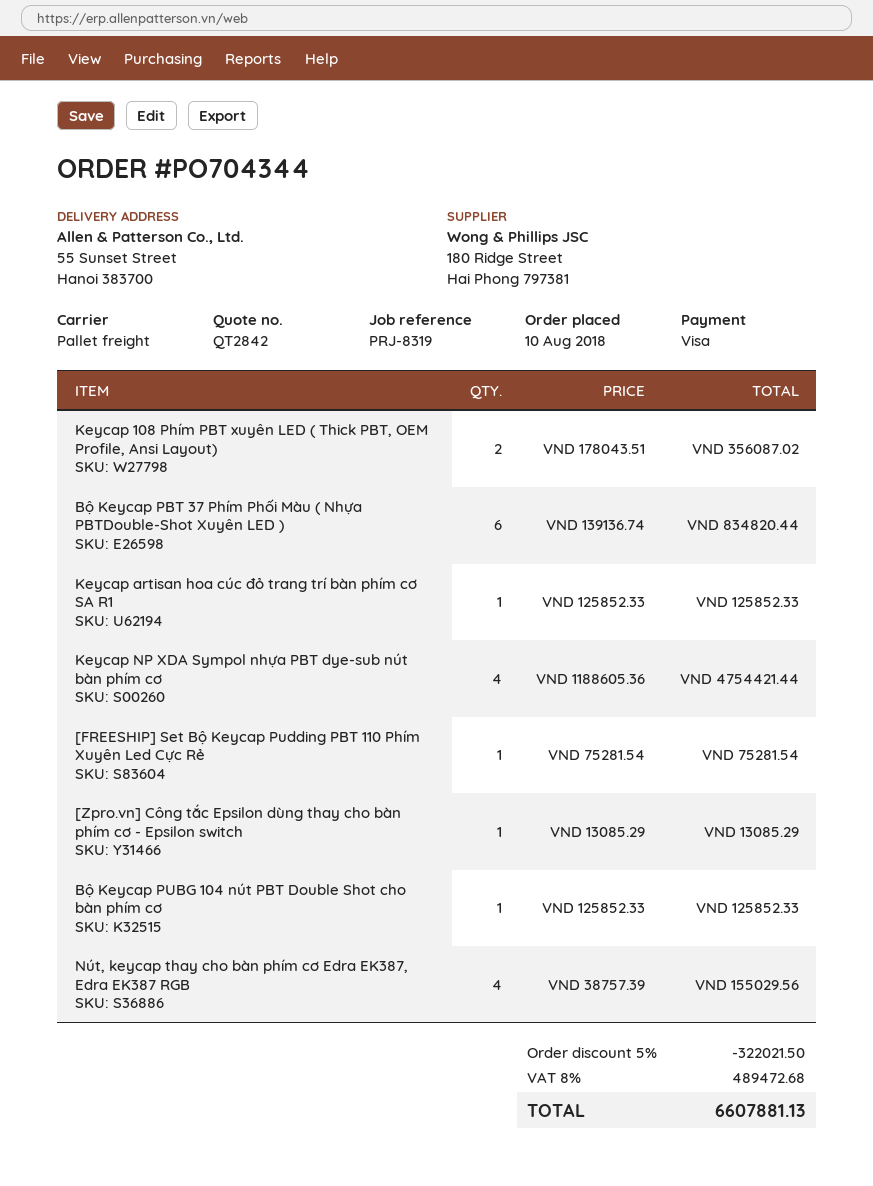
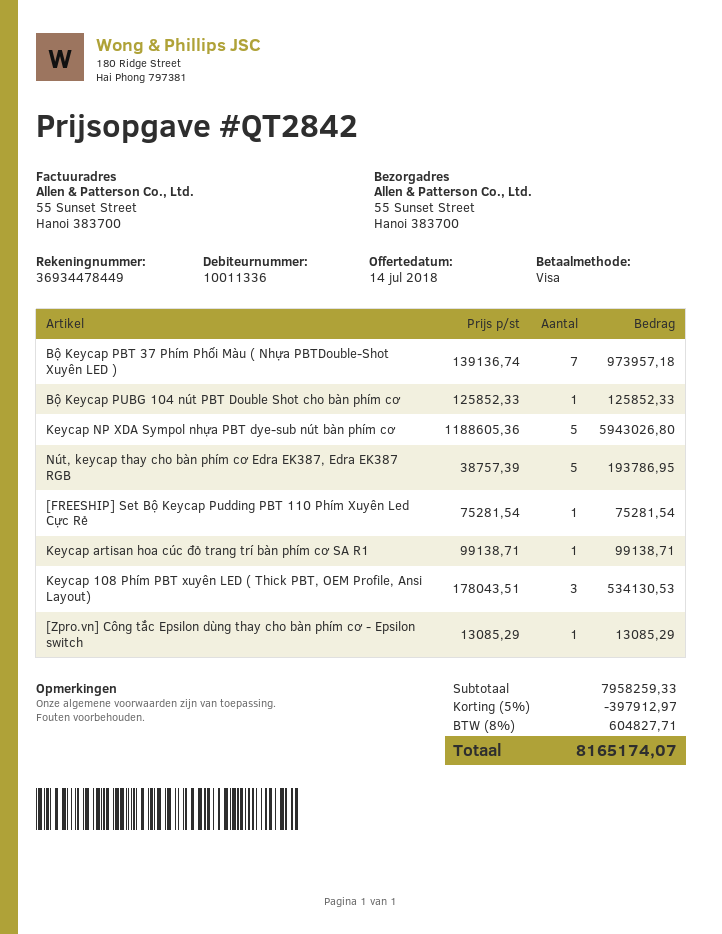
Keycap 108 Phím PBT xuyên LED ( Thick PBT, OEM Profile, Ansi Layout): 2 x 178043.51 = 356087.02 -> 3 x 178043.51 = 534130.53
Bộ Keycap PBT 37 Phím Phối Màu ( Nhựa PBTDouble-Shot Xuyên LED ): 6 x 139136.74 = 834820.44 -> 7 x 139136.74 = 973957.18
Keycap artisan hoa cúc đỏ trang trí bàn phím cơ SA R1: 1 x 125852.33 = 125852.33 -> 1 x 99138.71 = 99138.71
Keycap NP XDA Sympol nhựa PBT dye-sub nút bàn phím cơ: 4 x 1188605.36 = 4754421.44 -> 5 x 1188605.36 = 5943026.80
Nút, keycap thay cho bàn phím cơ Edra EK387, Edra EK387 RGB: 4 x 38757.39 = 155029.56 -> 5 x 38757.39 = 193786.95
discount: 5% = 322021.50 -> 5% = 397912.97
tax: 8% = 489472.68 -> 8% = 604827.71
total: 6607881.13 -> 8165174.07

